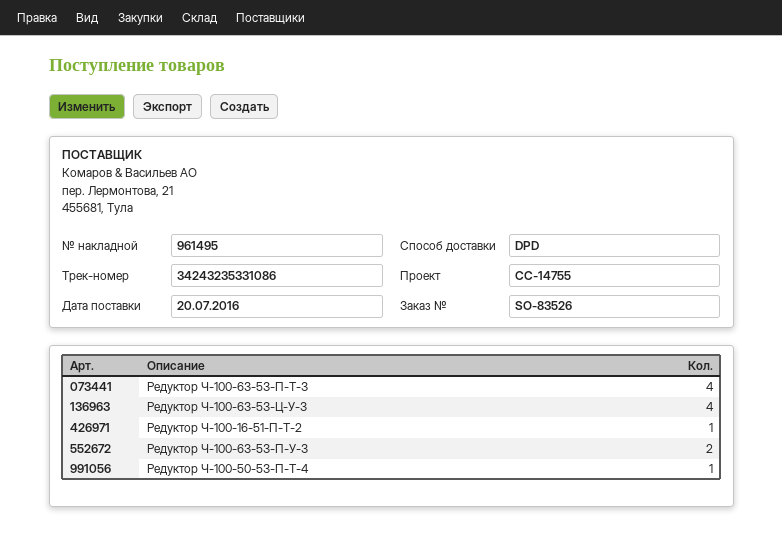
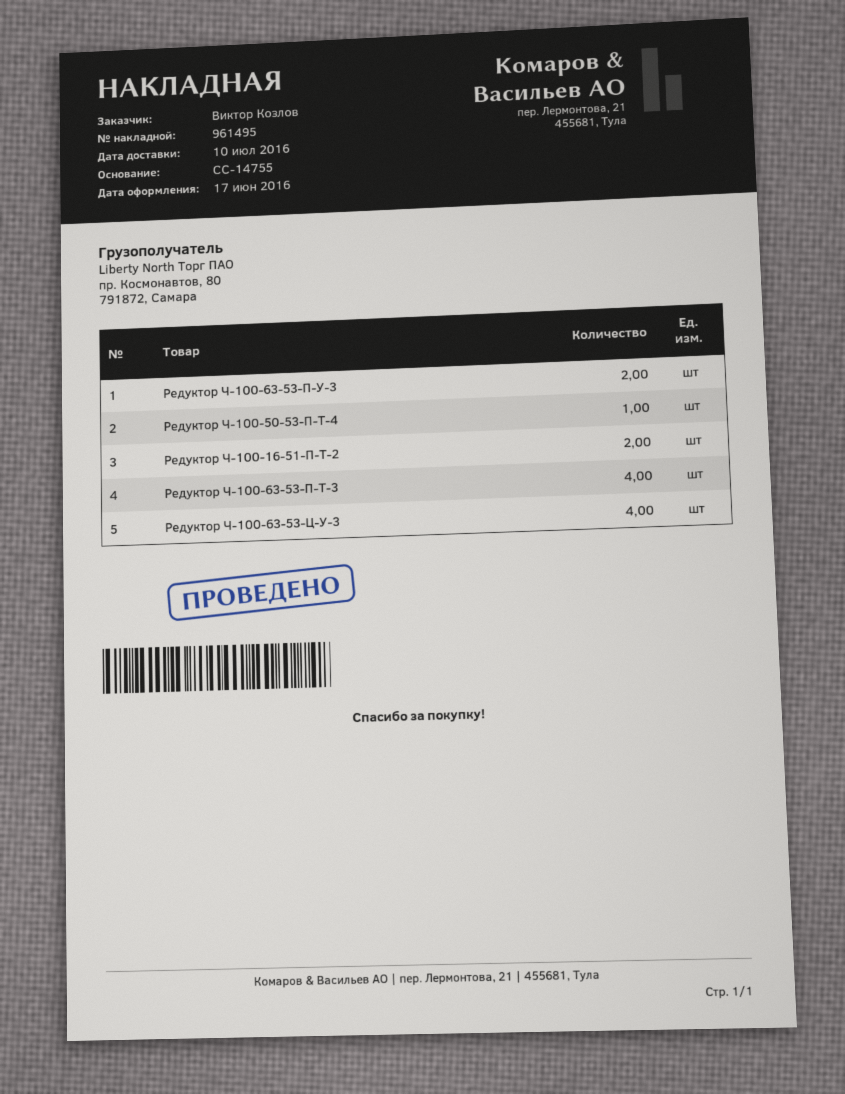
delivery date: 2016-07-20 -> 2016-07-10
Редуктор Ч-100-16-51-П-Т-2: 1 -> 2

